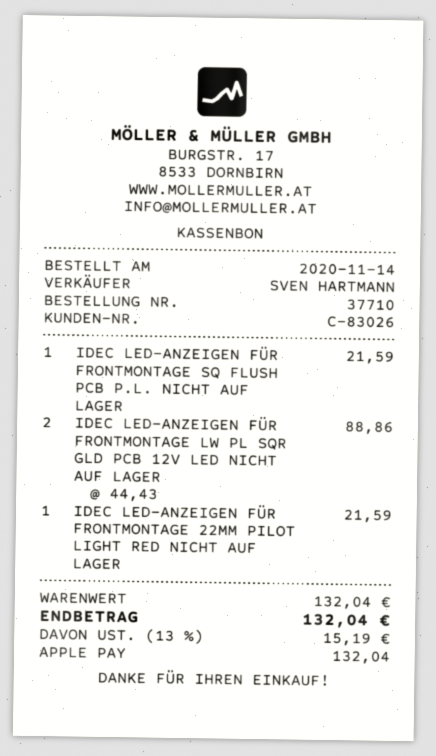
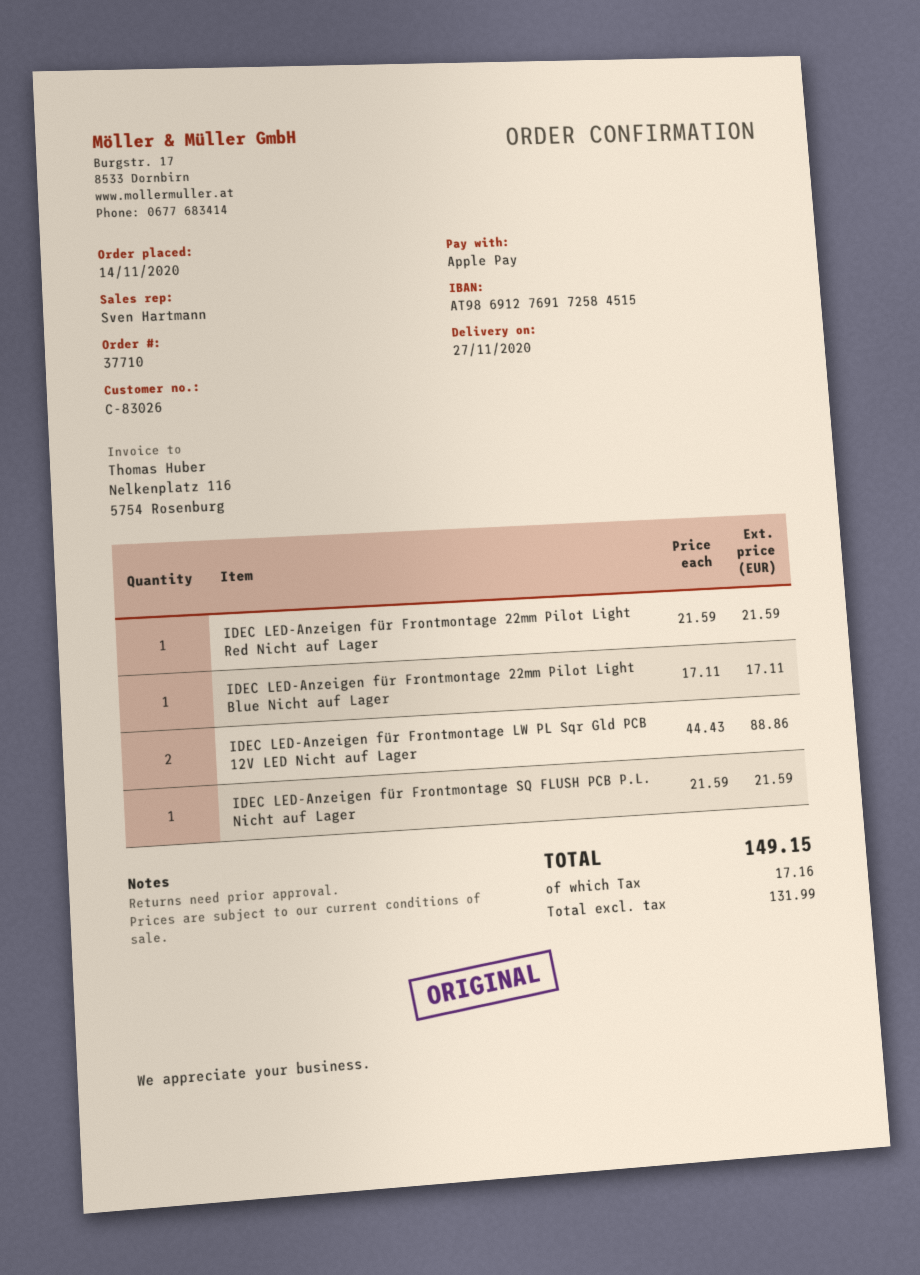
IDEC LED-Anzeigen für Frontmontage 22mm Pilot Light Blue Nicht auf Lager: none -> 1 x 17.11 = 17.11
tax: 15.19 -> 17.16
total: 132.04 -> 149.15

